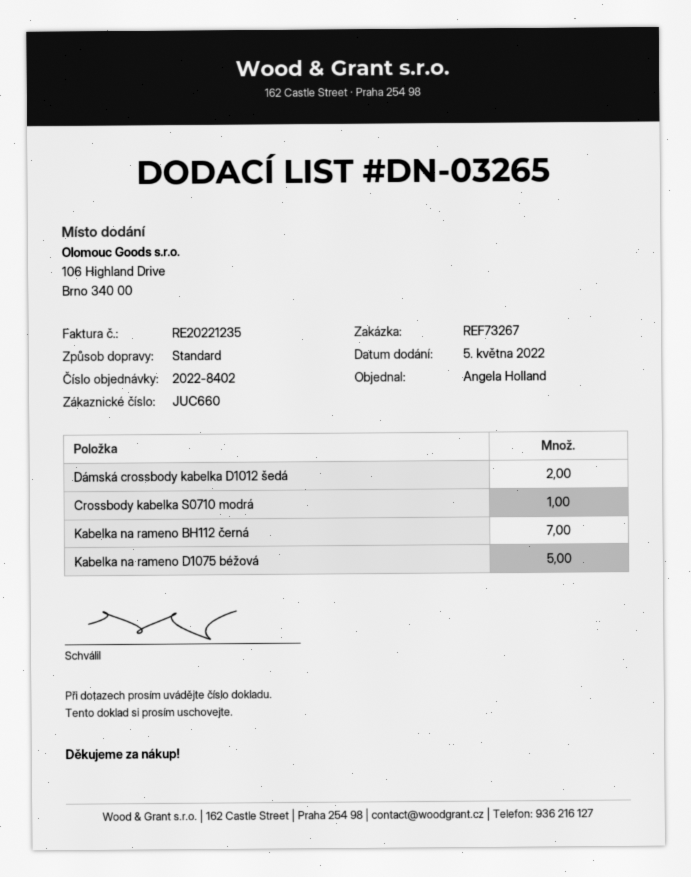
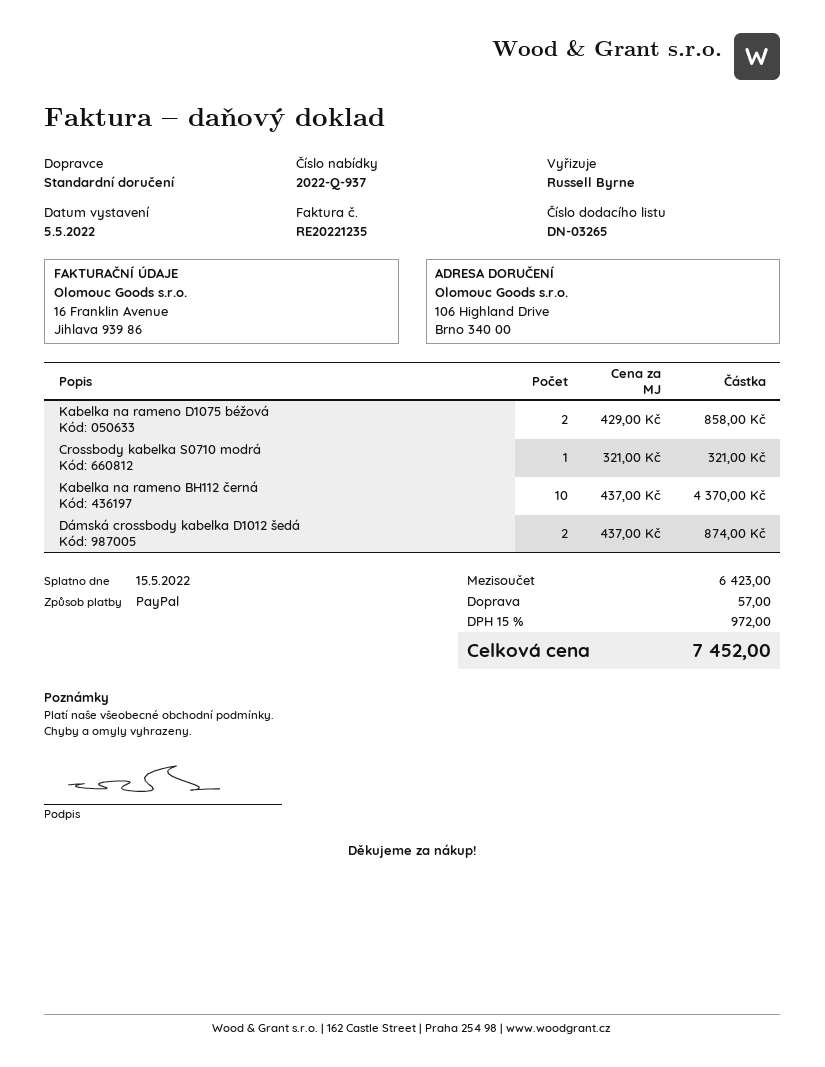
Kabelka na rameno BH112 černá: 7 -> 10
Kabelka na rameno D1075 béžová: 5 -> 2

